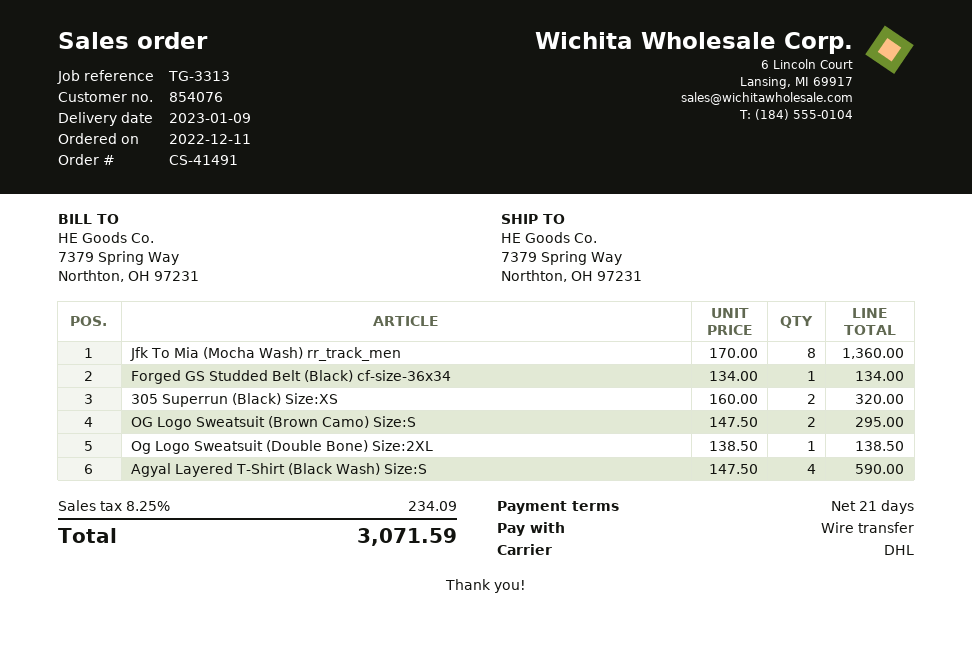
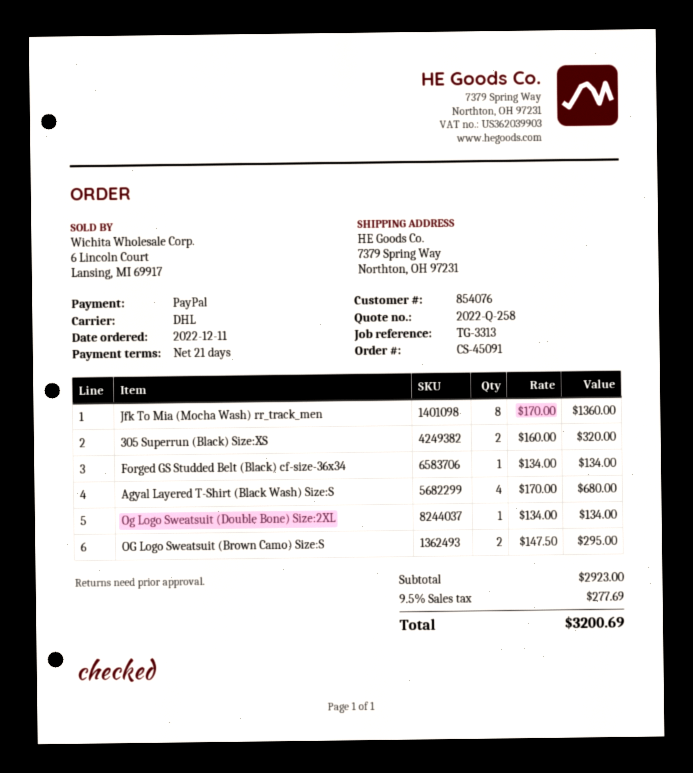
order number: CS-41491 -> CS-45091
payment method: bank transfer -> PayPal
Og Logo Sweatsuit (Double Bone) Size:2XL: 1 x 138.50 = 138.50 -> 1 x 134.00 = 134.00
Agyal Layered T-Shirt (Black Wash) Size:S: 4 x 147.50 = 590.00 -> 4 x 170.00 = 680.00
tax: 8.25% = 234.09 -> 9.5% = 277.69
total: 3071.59 -> 3200.69

